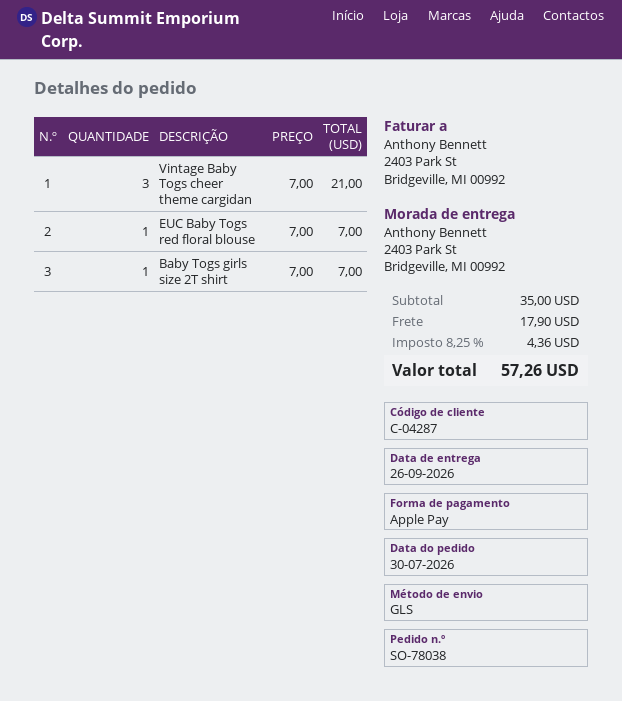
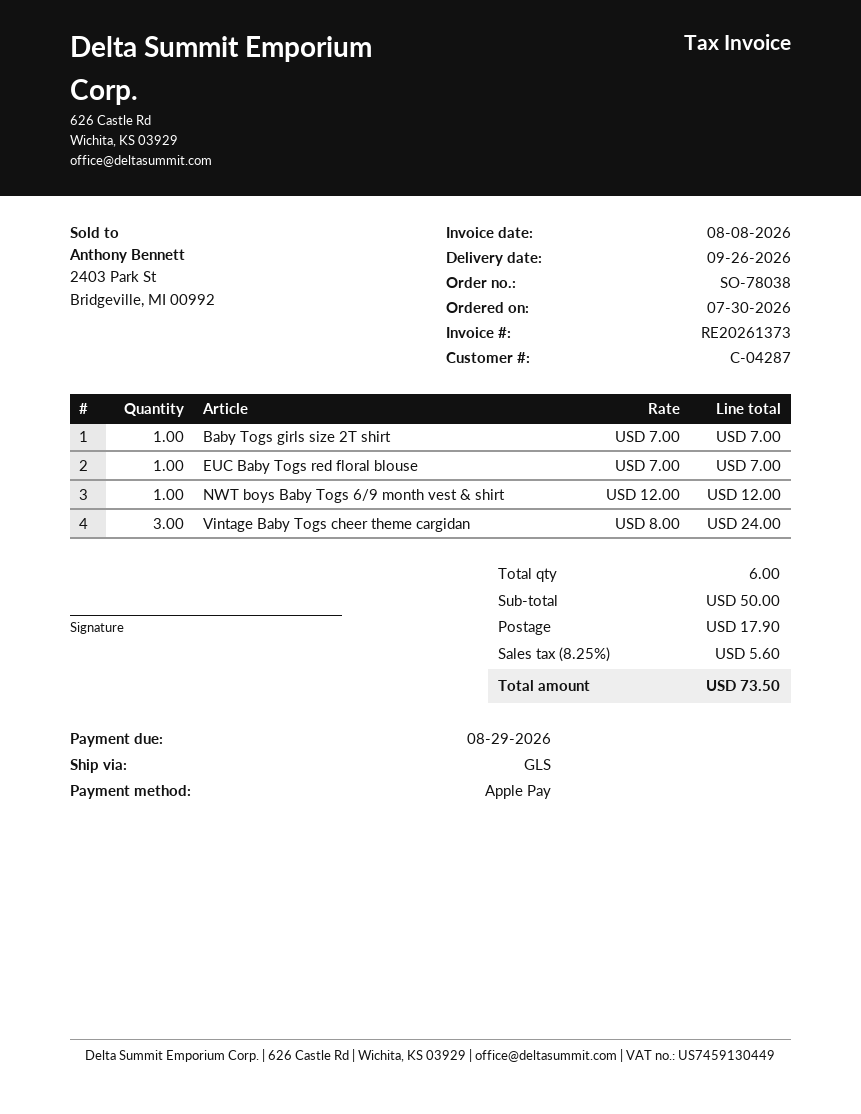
Vintage Baby Togs cheer theme cargidan: 3 x 7.00 = 21.00 -> 3 x 8.00 = 24.00
NWT boys Baby Togs 6/9 month vest & shirt: none -> 1 x 12.00 = 12.00
subtotal: 35.00 -> 50.00
tax: 8.25% = 4.36 -> 8.25% = 5.60
total: 57.26 -> 73.50

